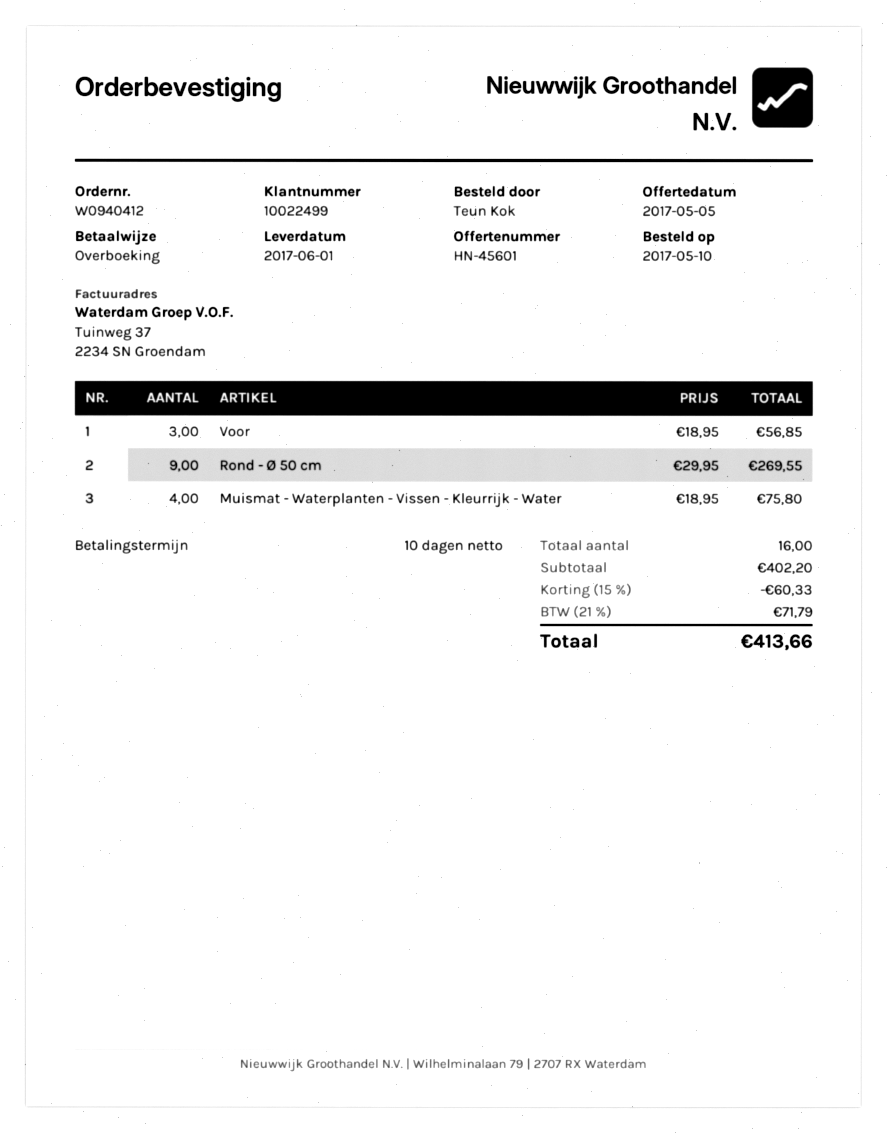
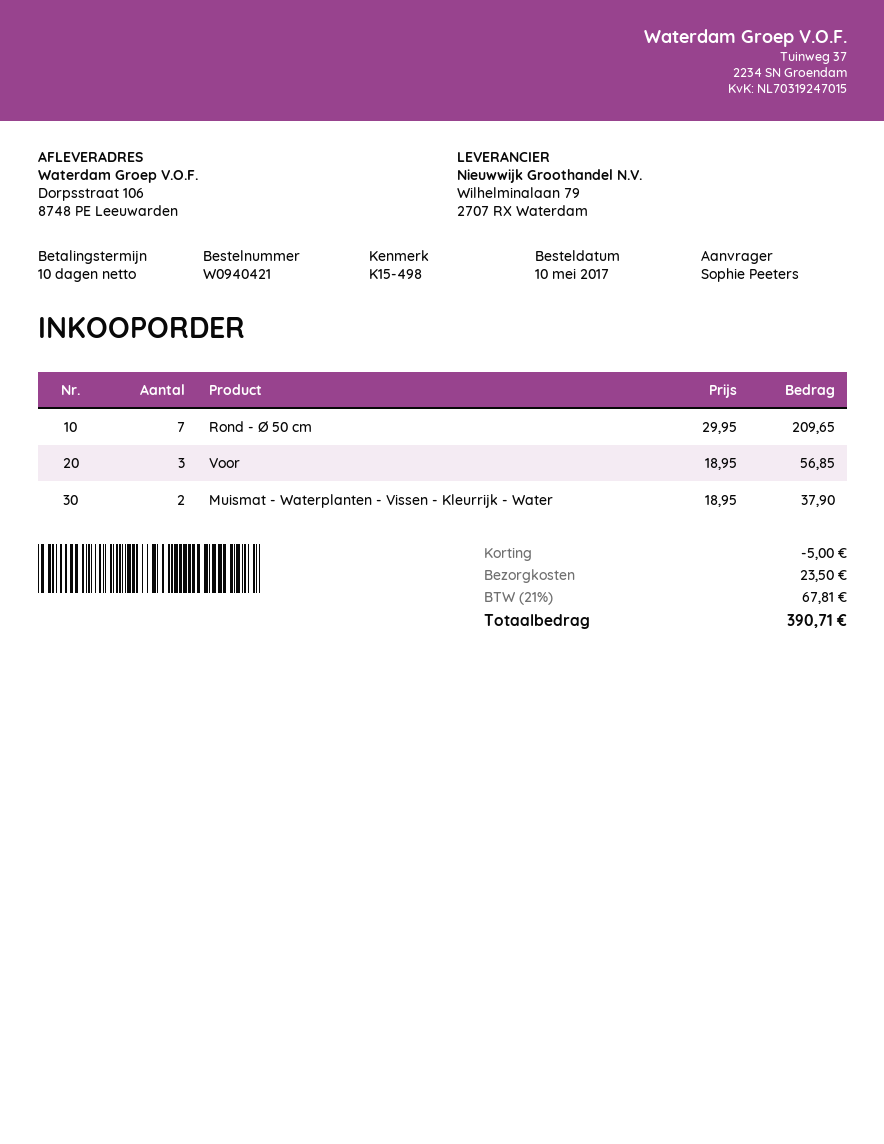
order number: W0940412 -> W0940421
ordered by: Teun Kok -> Sophie Peeters
Rond - Ø 50 cm: 9 x 29.95 = 269.55 -> 7 x 29.95 = 209.65
Muismat - Waterplanten - Vissen - Kleurrijk - Water: 4 x 18.95 = 75.80 -> 2 x 18.95 = 37.90
discount: 60.33 -> 5.00
shipping: none -> 23.50
tax: 21% = 71.79 -> 21% = 67.81
total: 413.66 -> 390.71

